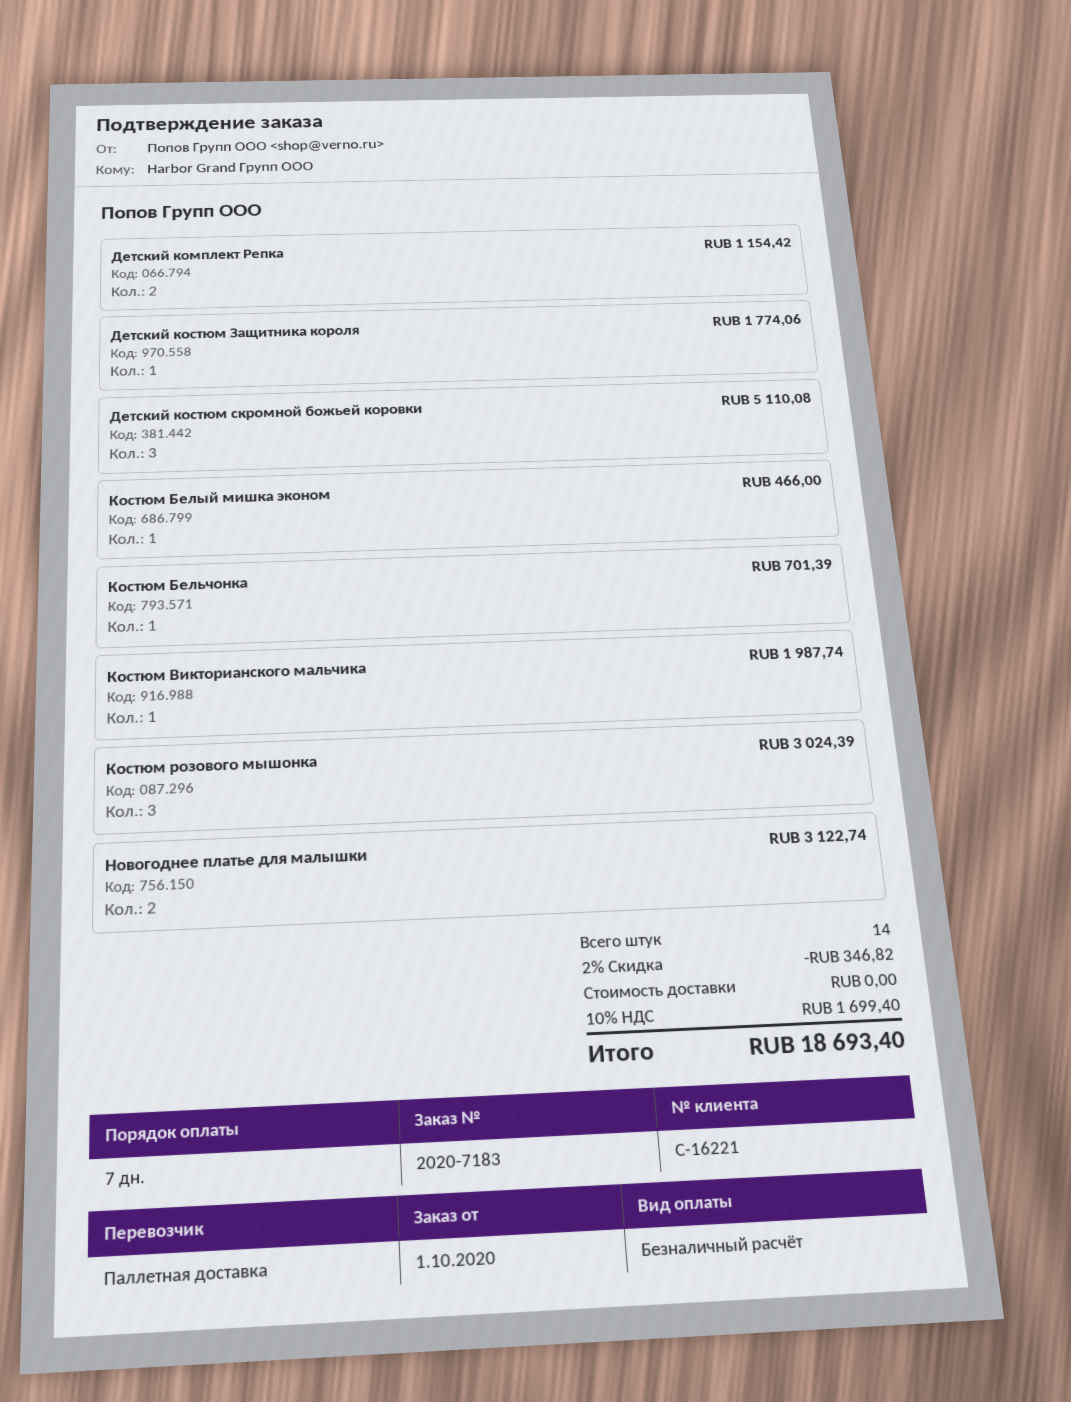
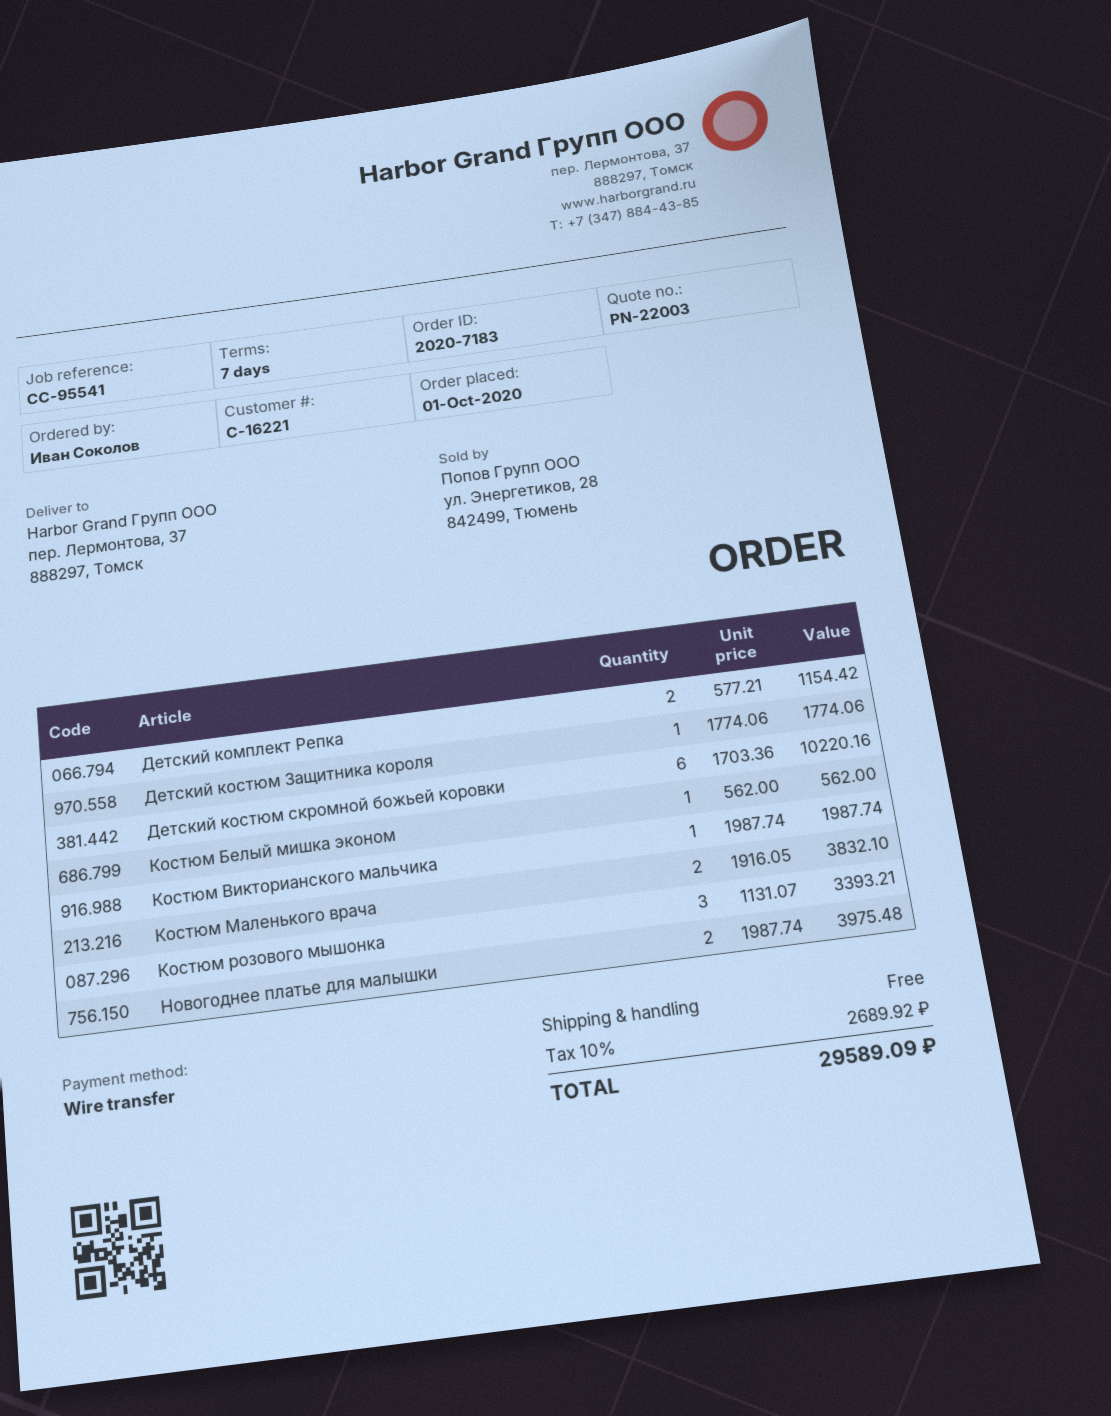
Детский костюм скромной божьей коровки: 3 for 5110.08 -> 6 for 10220.16
Костюм Белый мишка эконом: 1 for 466.00 -> 1 for 562.00
Костюм Бельчонка: 1 for 701.39 -> none
Костюм розового мышонка: 3 for 3024.39 -> 3 for 3393.21
Новогоднее платье для малышки: 2 for 3122.74 -> 2 for 3975.48
Костюм Маленького врача: none -> 2 for 3832.10
discount: 2% = 346.82 -> none
tax: 10% = 1699.40 -> 10% = 2689.92
total: 18693.40 -> 29589.09

